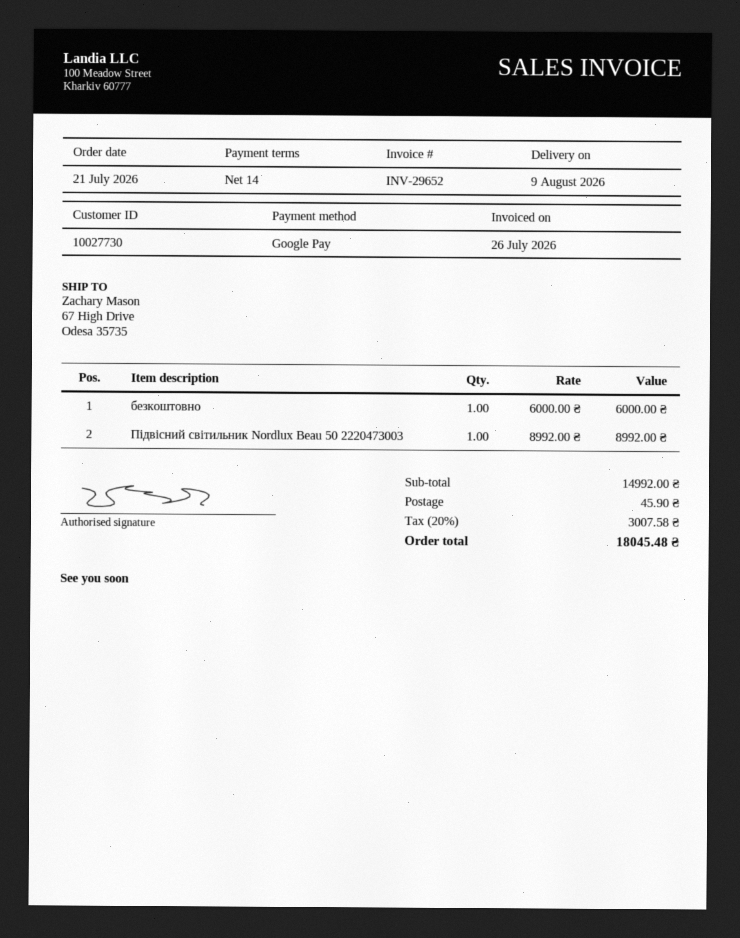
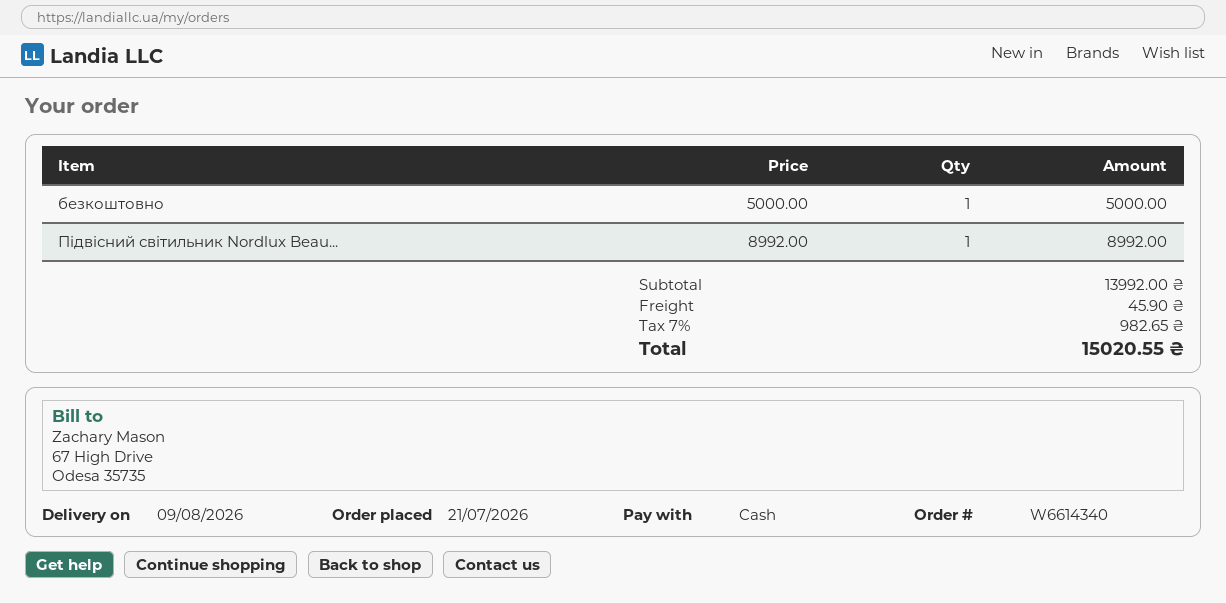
payment method: Google Pay -> cash
безкоштовно: 1 x 6000.00 = 6000.00 -> 1 x 5000.00 = 5000.00
subtotal: 14992.00 -> 13992.00
tax: 20% = 3007.58 -> 7% = 982.65
total: 18045.48 -> 15020.55

